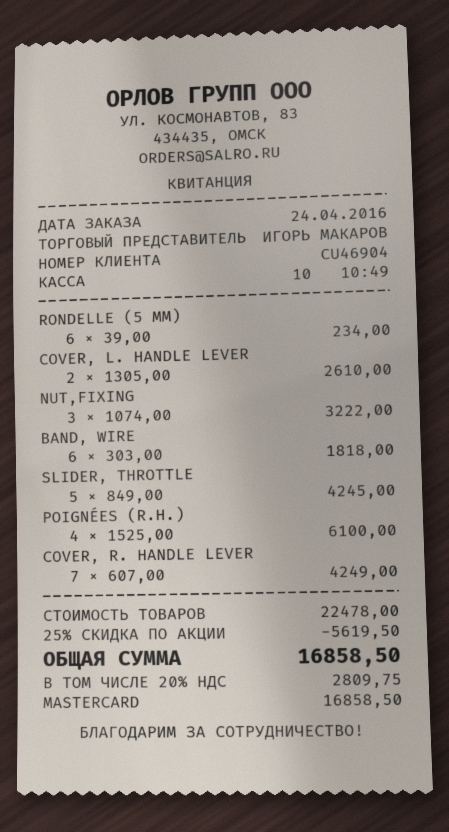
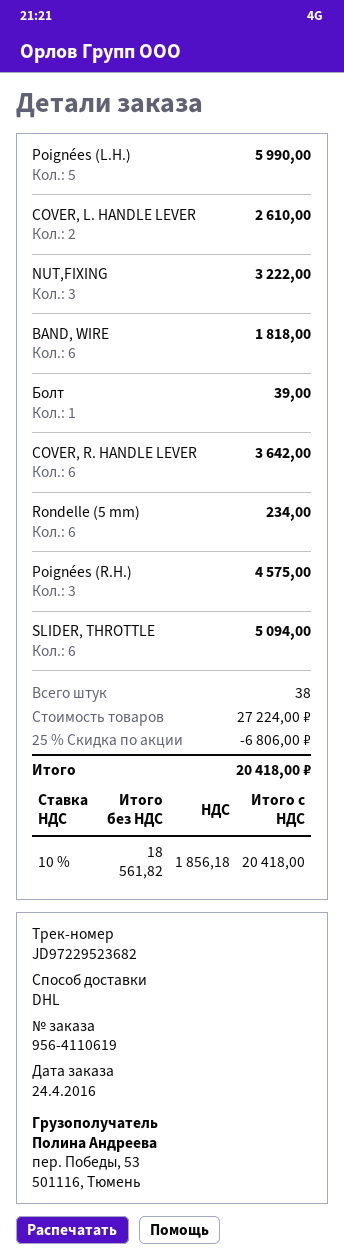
SLIDER, THROTTLE: 5 for 4245.00 -> 6 for 5094.00
POIGNÉES (R.H.): 4 for 6100.00 -> 3 for 4575.00
COVER, R. HANDLE LEVER: 7 for 4249.00 -> 6 for 3642.00
Poignées (L.H.): none -> 5 for 5990.00
Болт: none -> 1 for 39.00
subtotal: 22478.00 -> 27224.00
discount: 25% = 5619.50 -> 25% = 6806.00
tax: 20% = 2809.75 -> 10% = 1856.18
total: 16858.50 -> 20418.00

